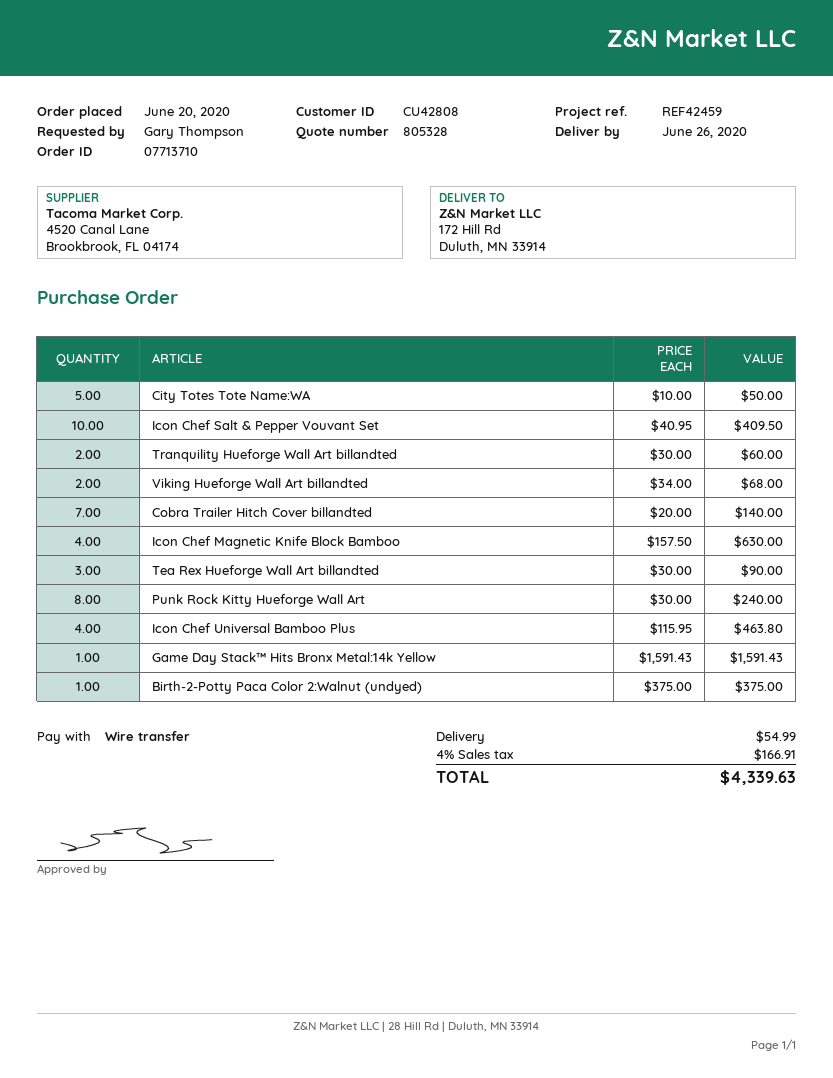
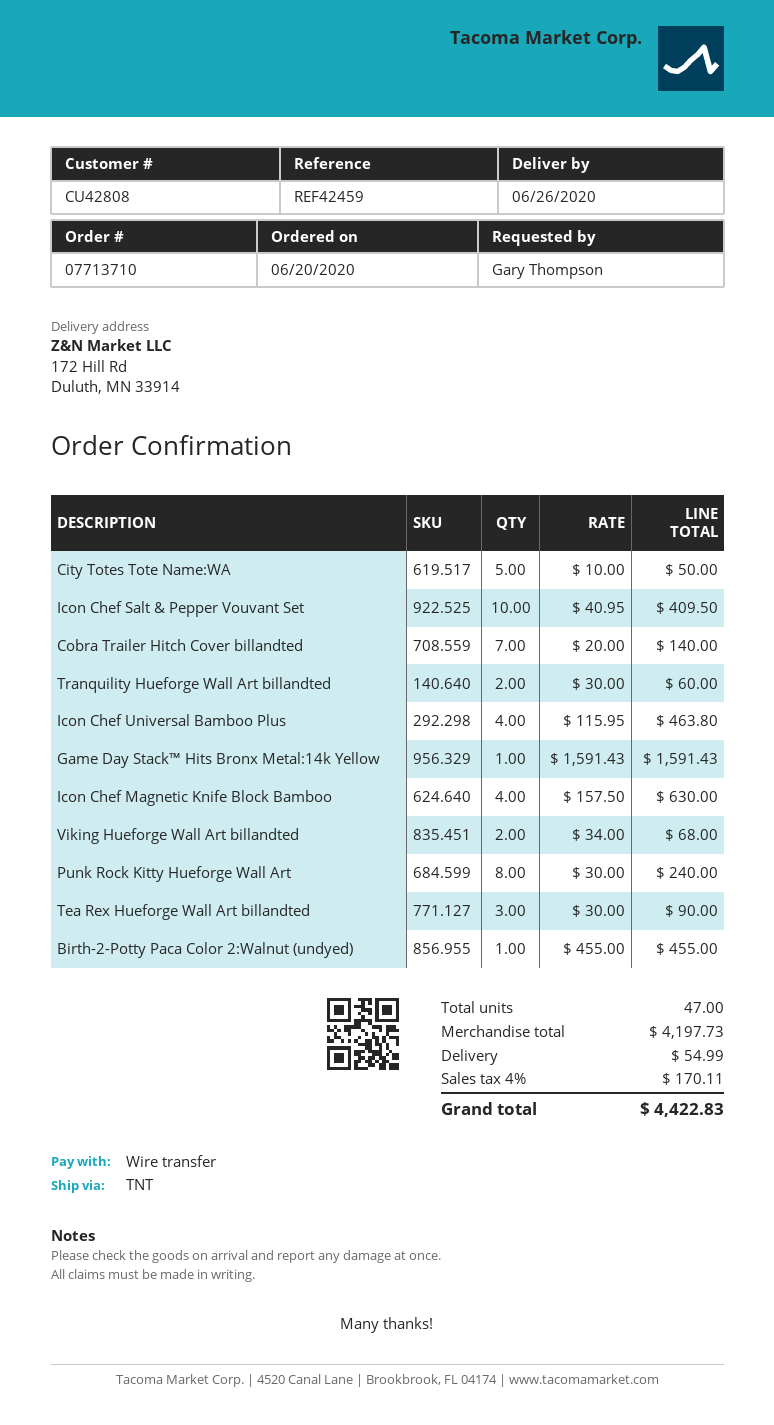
Birth-2-Potty Paca Color 2:Walnut (undyed): 1 x 375.00 = 375.00 -> 1 x 455.00 = 455.00
tax: 4% = 166.91 -> 4% = 170.11
total: 4339.63 -> 4422.83

